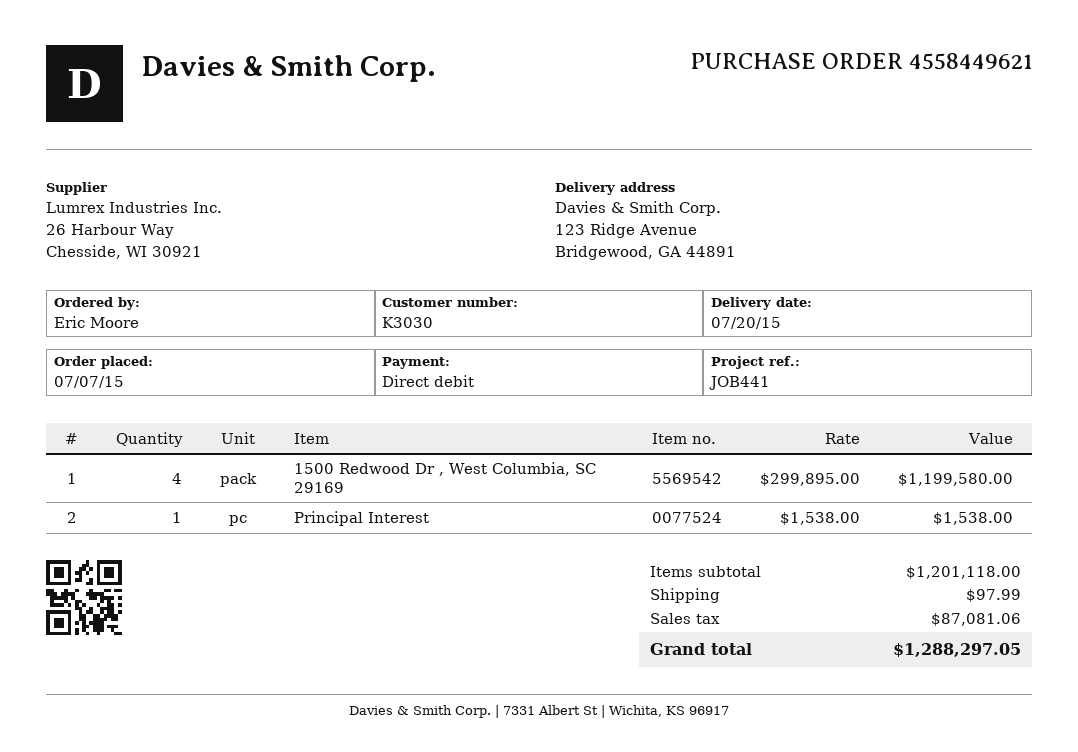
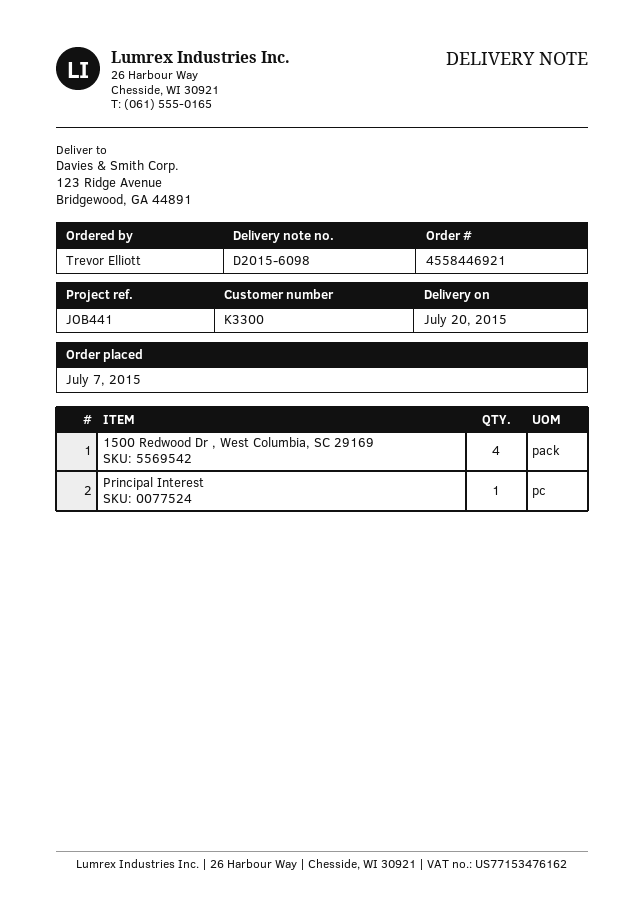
order number: 4558449621 -> 4558446921
customer number: K3030 -> K3300
ordered by: Eric Moore -> Trevor Elliott

